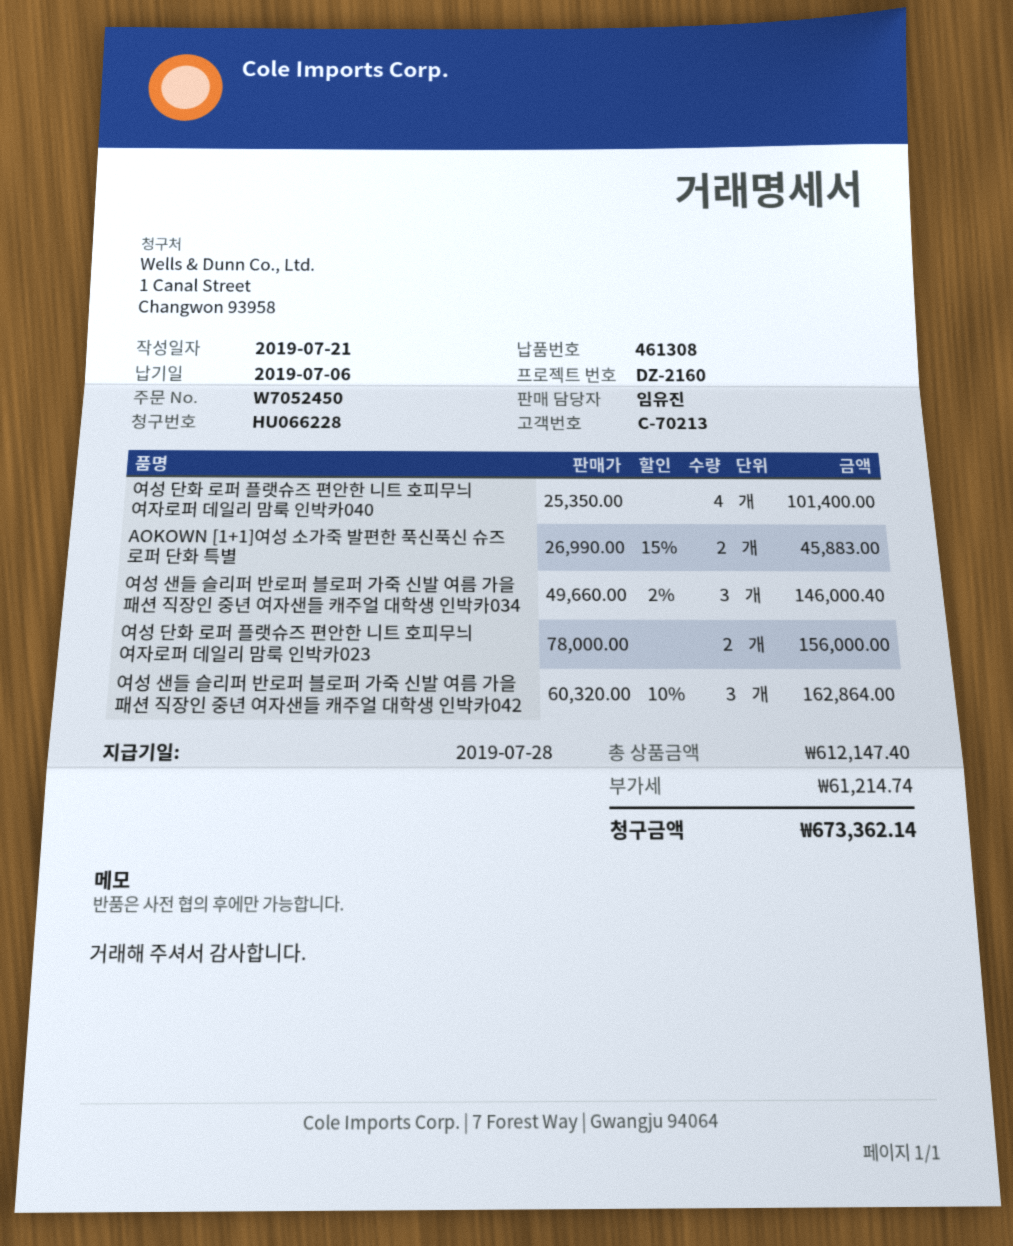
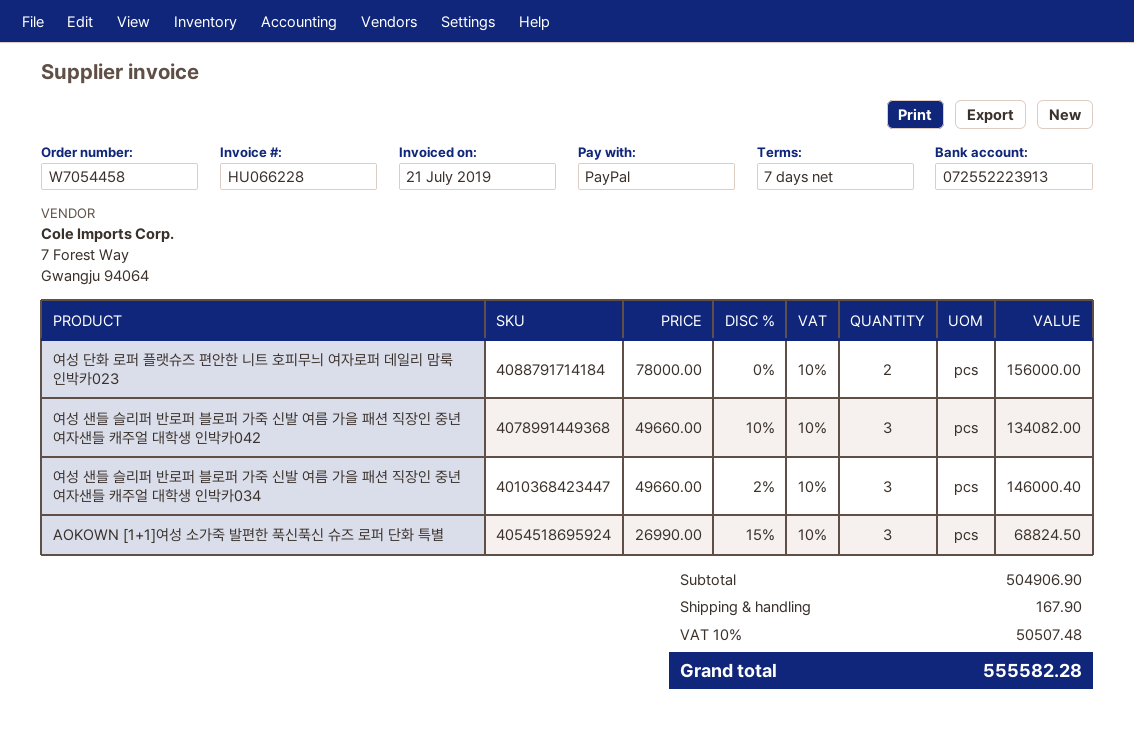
order number: W7052450 -> W7054458
여성 단화 로퍼 플랫슈즈 편안한 니트 호피무늬 여자로퍼 데일리 맘룩 인박카040: 4 x 25350.00 = 101400.00 -> none
AOKOWN [1+1]여성 소가죽 발편한 푹신푹신 슈즈 로퍼 단화 특별: 2 x 26990.00 - 15% = 45883.00 -> 3 x 26990.00 - 15% = 68824.50
여성 샌들 슬리퍼 반로퍼 블로퍼 가죽 신발 여름 가을 패션 직장인 중년 여자샌들 캐주얼 대학생 인박카042: 3 x 60320.00 - 10% = 162864.00 -> 3 x 49660.00 - 10% = 134082.00
subtotal: 612147.40 -> 504906.90
shipping: none -> 167.90
tax: 61214.74 -> 50507.48
total: 673362.14 -> 555582.28

